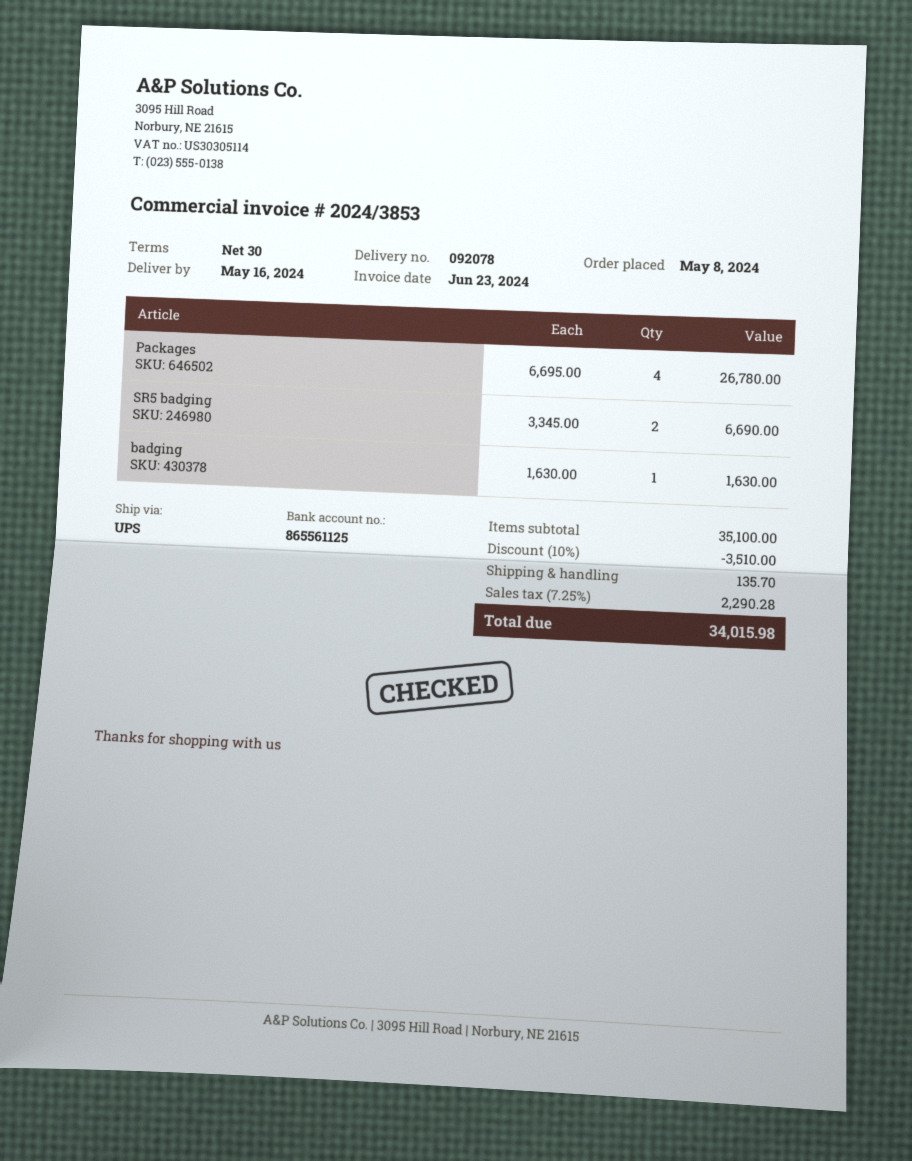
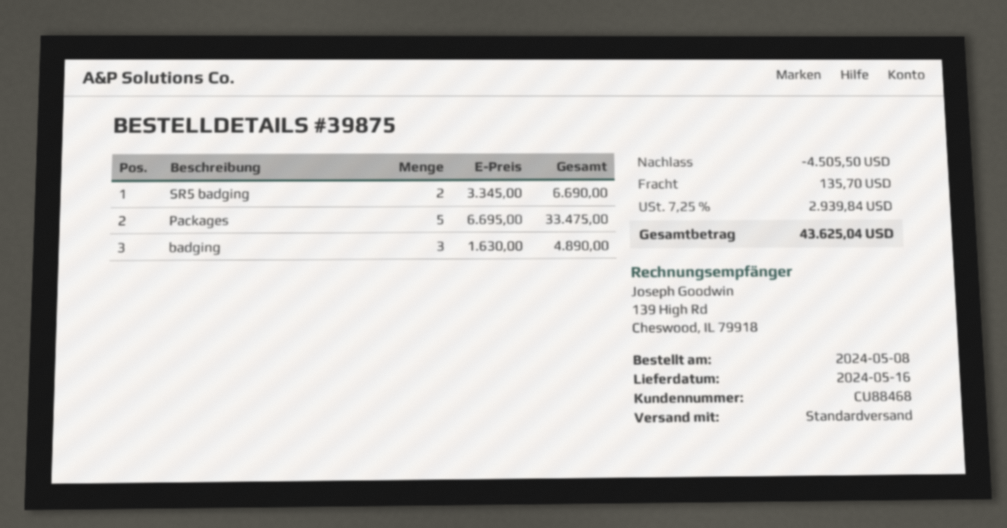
shipping method: UPS -> standard
Packages: 4 x 6695.00 = 26780.00 -> 5 x 6695.00 = 33475.00
badging: 1 x 1630.00 = 1630.00 -> 3 x 1630.00 = 4890.00
discount: 3510.00 -> 4505.50
tax: 7.25% = 2290.28 -> 7.25% = 2939.84
total: 34015.98 -> 43625.04

